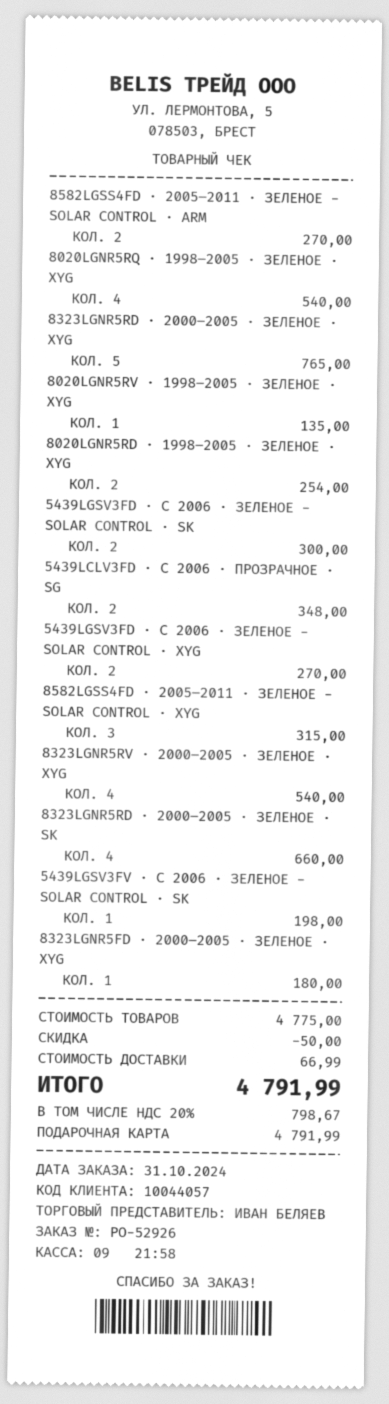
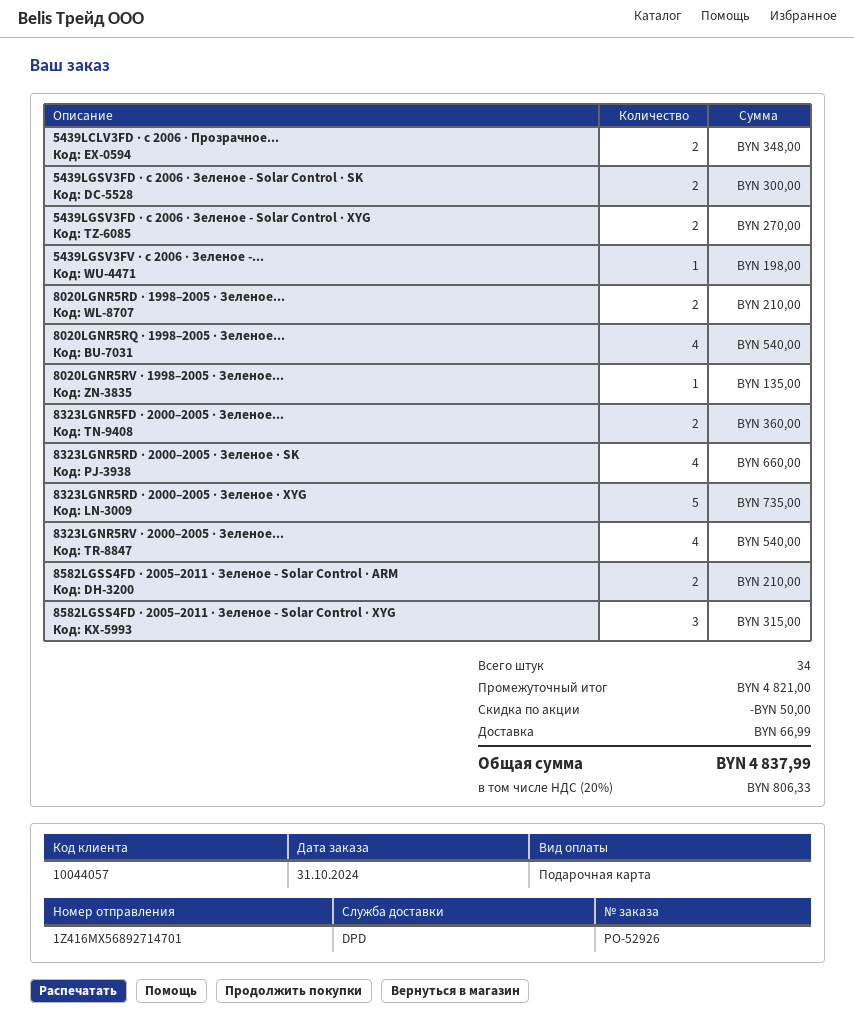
8582LGSS4FD · 2005–2011 · ЗЕЛЕНОЕ - SOLAR CONTROL · ARM: 2 for 270.00 -> 2 for 210.00
8323LGNR5RD · 2000–2005 · ЗЕЛЕНОЕ · XYG: 5 for 765.00 -> 5 for 735.00
8020LGNR5RD · 1998–2005 · ЗЕЛЕНОЕ · XYG: 2 for 254.00 -> 2 for 210.00
8323LGNR5FD · 2000–2005 · ЗЕЛЕНОЕ · XYG: 1 for 180.00 -> 2 for 360.00
subtotal: 4775.00 -> 4821.00
tax: 20% = 798.67 -> 20% = 806.33
total: 4791.99 -> 4837.99

